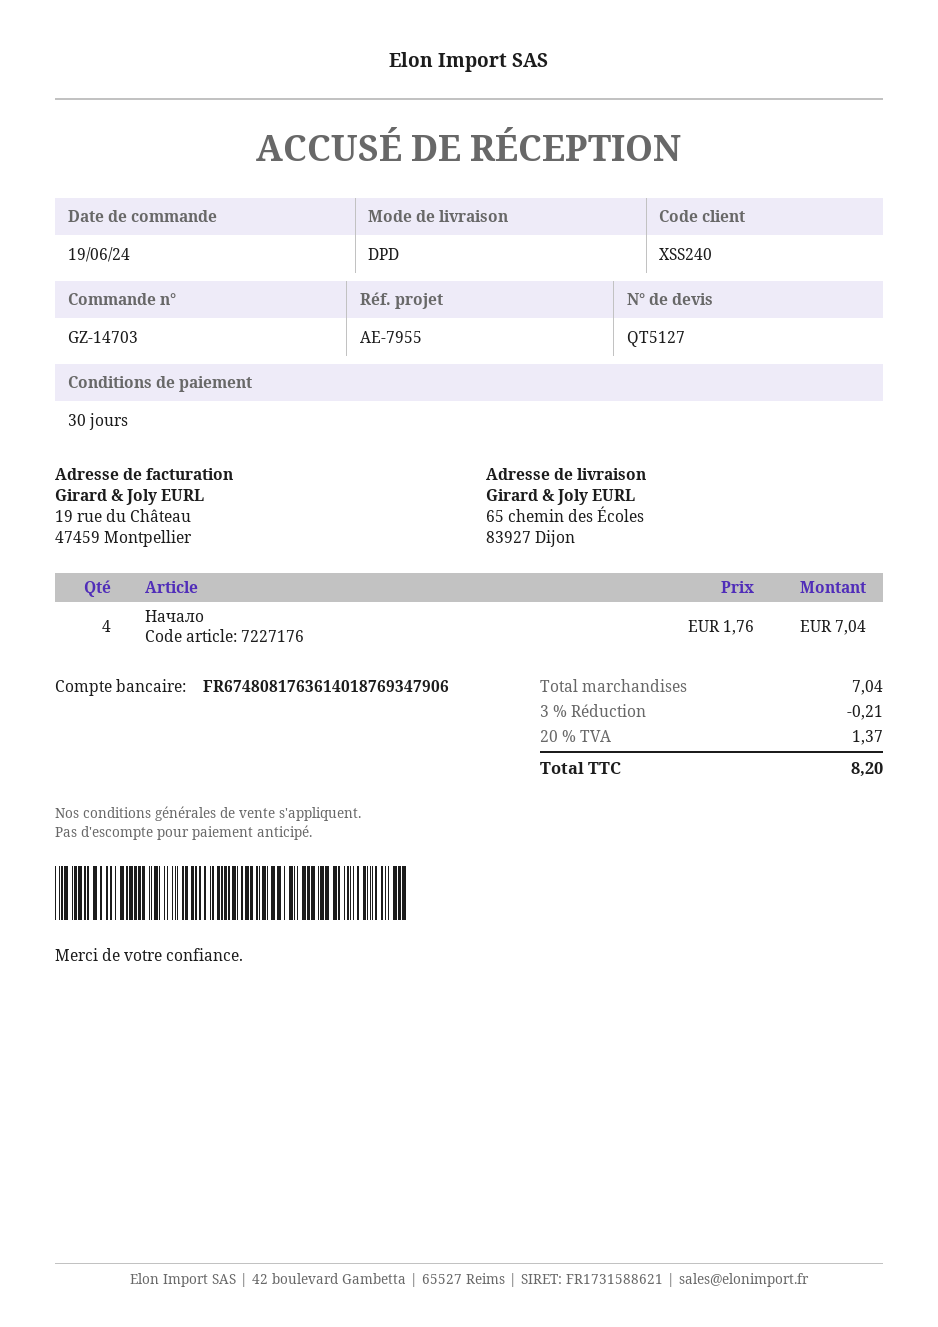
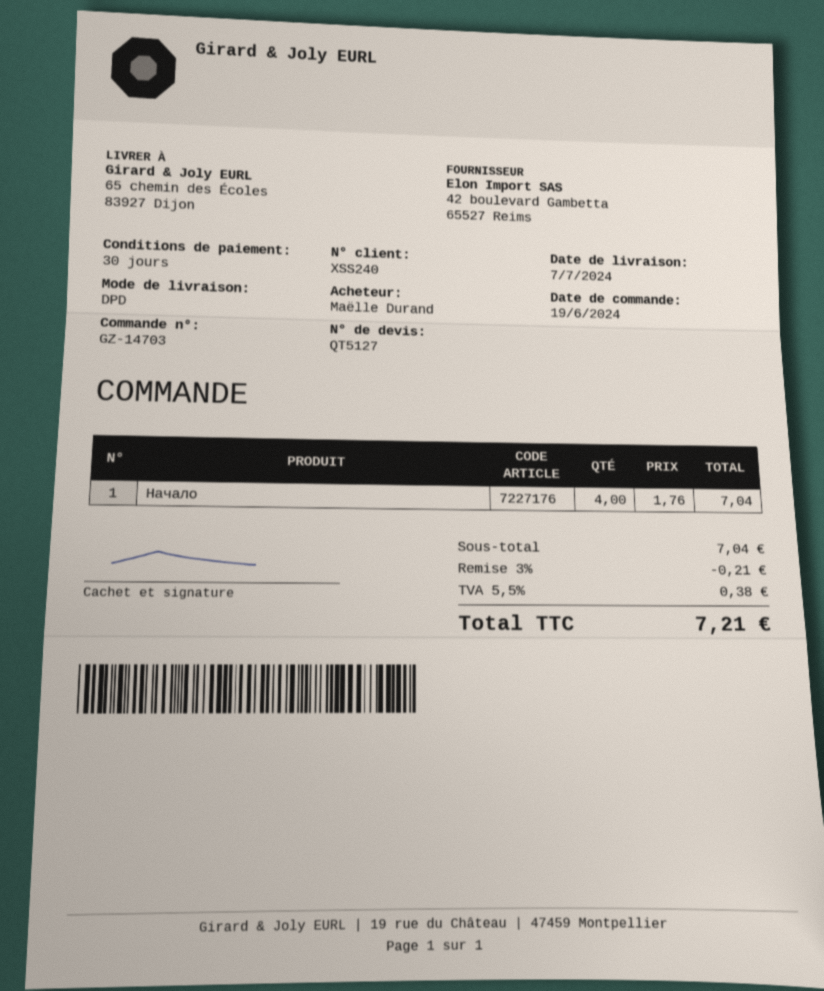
tax: 20% = 1.37 -> 5.5% = 0.38
total: 8.20 -> 7.21

